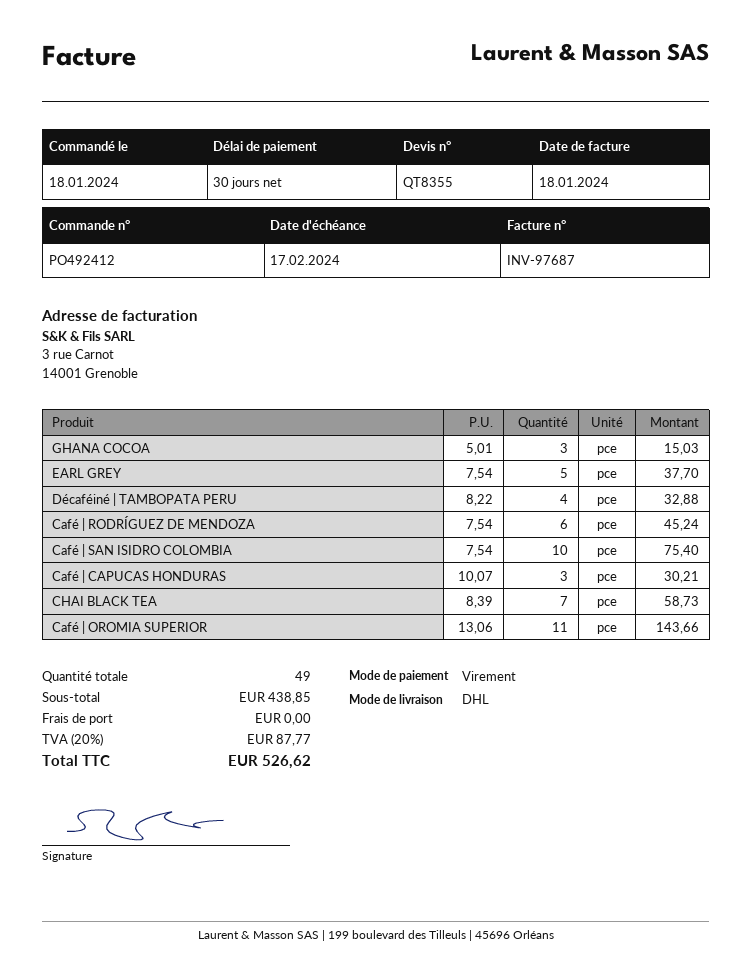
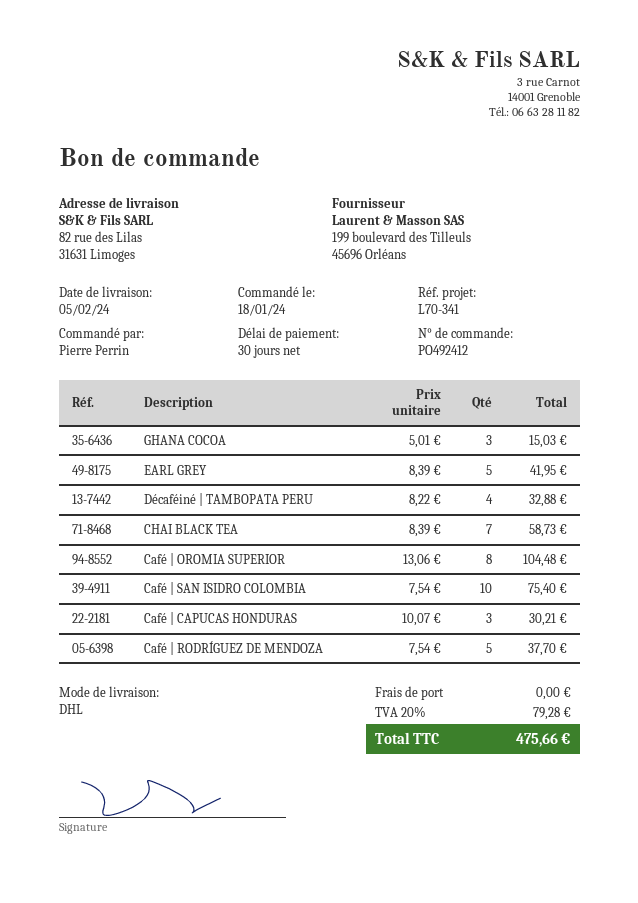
EARL GREY: 5 x 7.54 = 37.70 -> 5 x 8.39 = 41.95
Café | RODRÍGUEZ DE MENDOZA: 6 x 7.54 = 45.24 -> 5 x 7.54 = 37.70
Café | OROMIA SUPERIOR: 11 x 13.06 = 143.66 -> 8 x 13.06 = 104.48
tax: 20% = 87.77 -> 20% = 79.28
total: 526.62 -> 475.66

